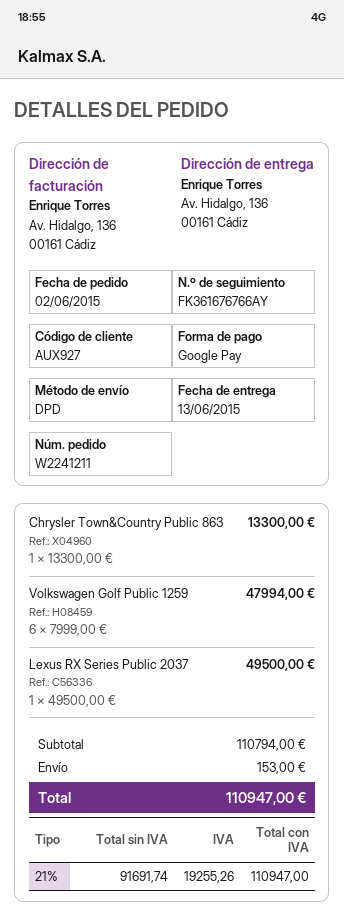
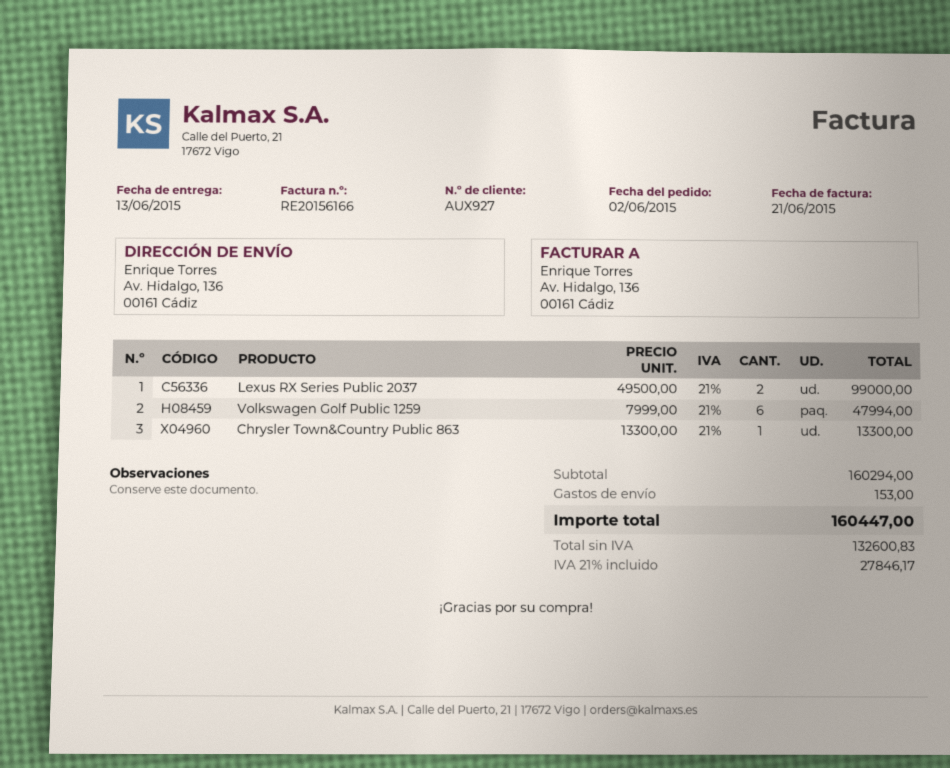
Lexus RX Series Public 2037: 1 x 49500.00 = 49500.00 -> 2 x 49500.00 = 99000.00
subtotal: 110794.00 -> 160294.00
net: 91691.74 -> 132600.83
tax: 21% = 19255.26 -> 21% = 27846.17
total: 110947.00 -> 160447.00

